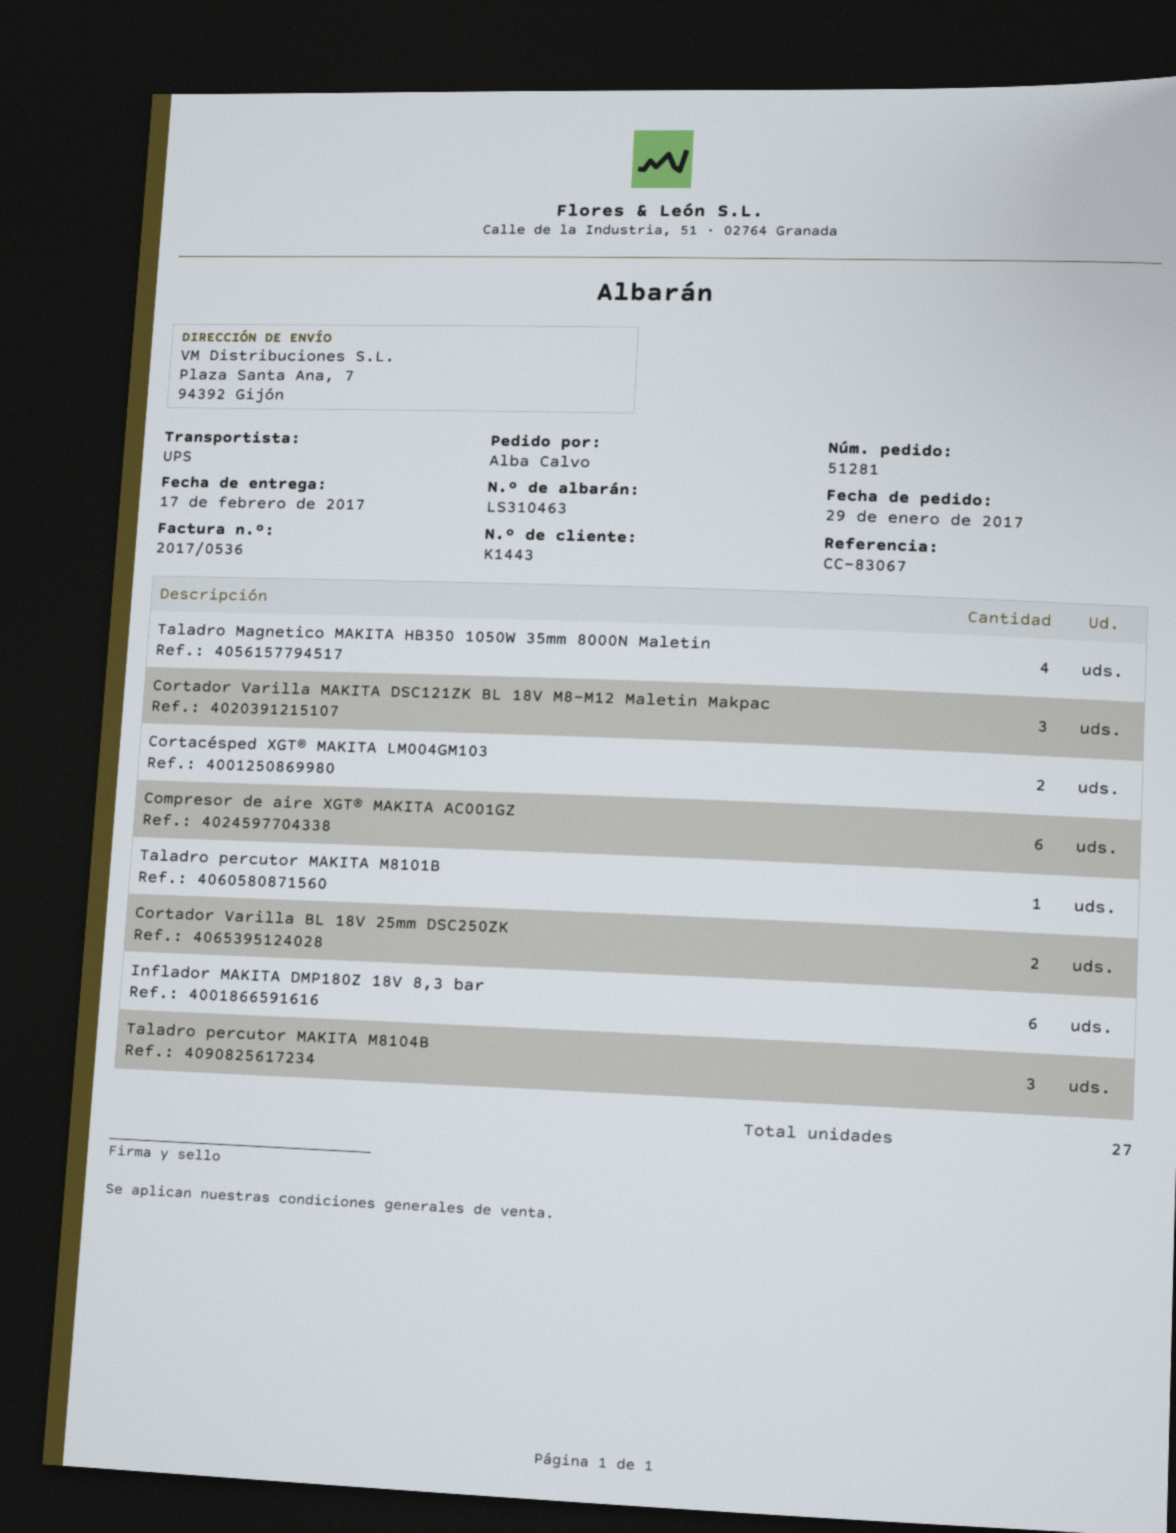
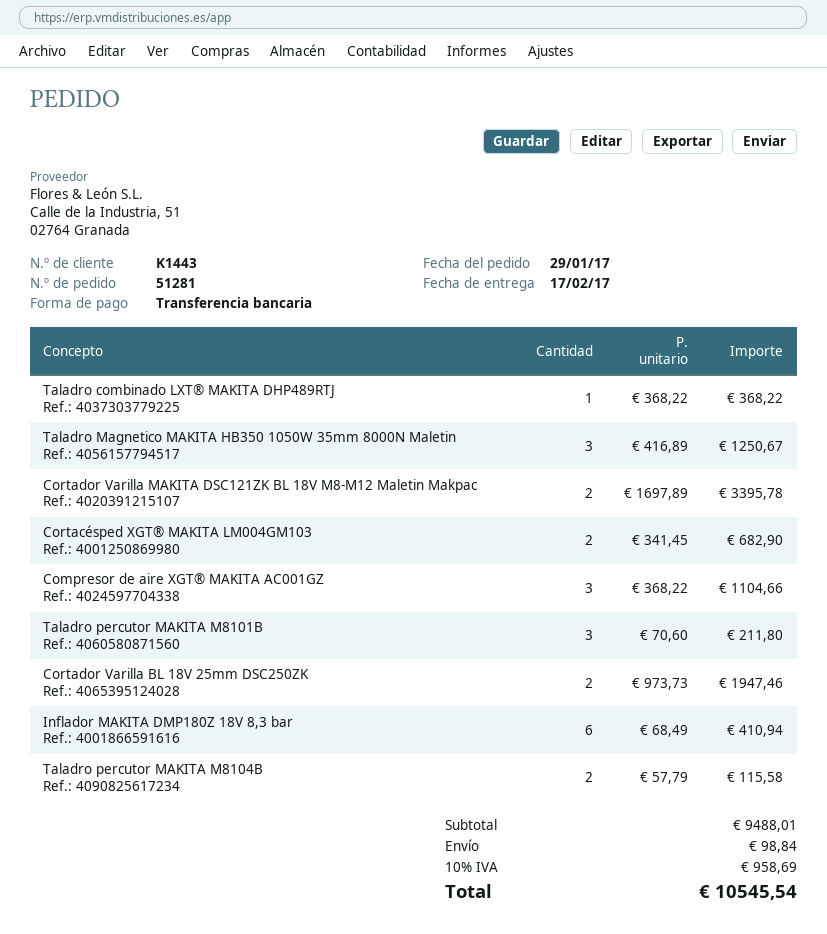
Taladro Magnetico MAKITA HB350 1050W 35mm 8000N Maletin: 4 -> 3
Cortador Varilla MAKITA DSC121ZK BL 18V M8-M12 Maletin Makpac: 3 -> 2
Compresor de aire XGT® MAKITA AC001GZ: 6 -> 3
Taladro percutor MAKITA M8101B: 1 -> 3
Taladro percutor MAKITA M8104B: 3 -> 2
Taladro combinado LXT® MAKITA DHP489RTJ: none -> 1

